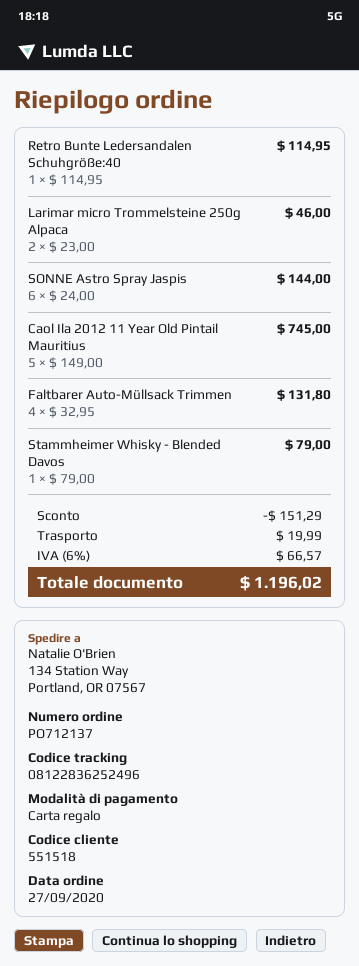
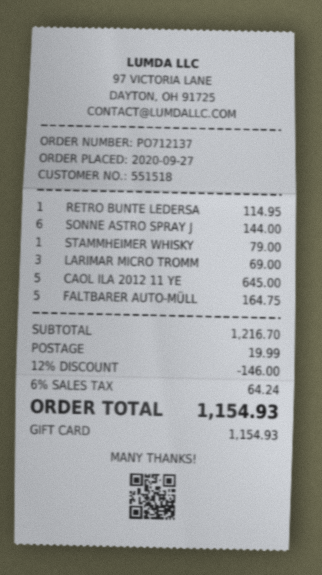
Larimar micro Trommelsteine 250g Alpaca: 2 for 46.00 -> 3 for 69.00
Caol Ila 2012 11 Year Old Pintail Mauritius: 5 for 745.00 -> 5 for 645.00
Faltbarer Auto-Müllsack Trimmen: 4 for 131.80 -> 5 for 164.75
discount: 151.29 -> 146.00
tax: 6% = 66.57 -> 6% = 64.24
total: 1196.02 -> 1154.93

